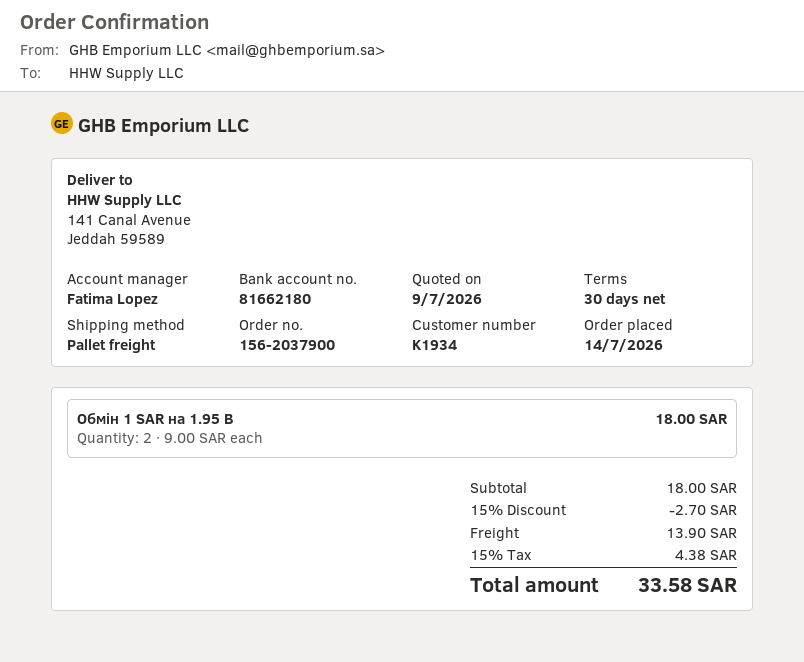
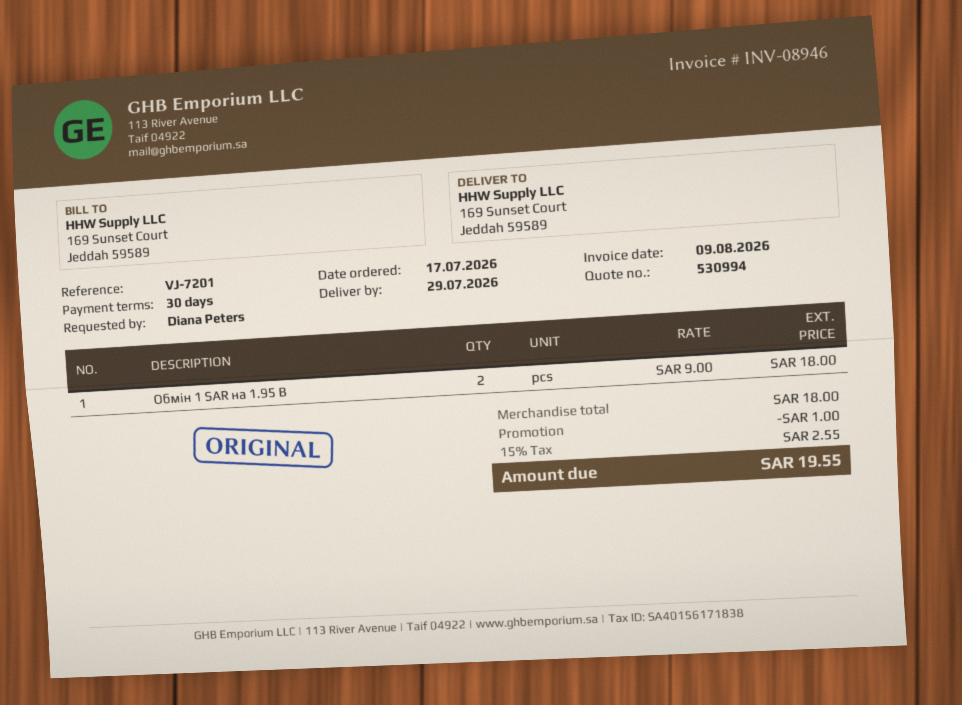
order date: 2026-07-14 -> 2026-07-17
ship to: 141 Canal Avenue, Jeddah 59589 -> 169 Sunset Court, Jeddah 59589
discount: 2.70 -> 1.00
shipping: 13.90 -> none
tax: 15% = 4.38 -> 15% = 2.55
total: 33.58 -> 19.55

